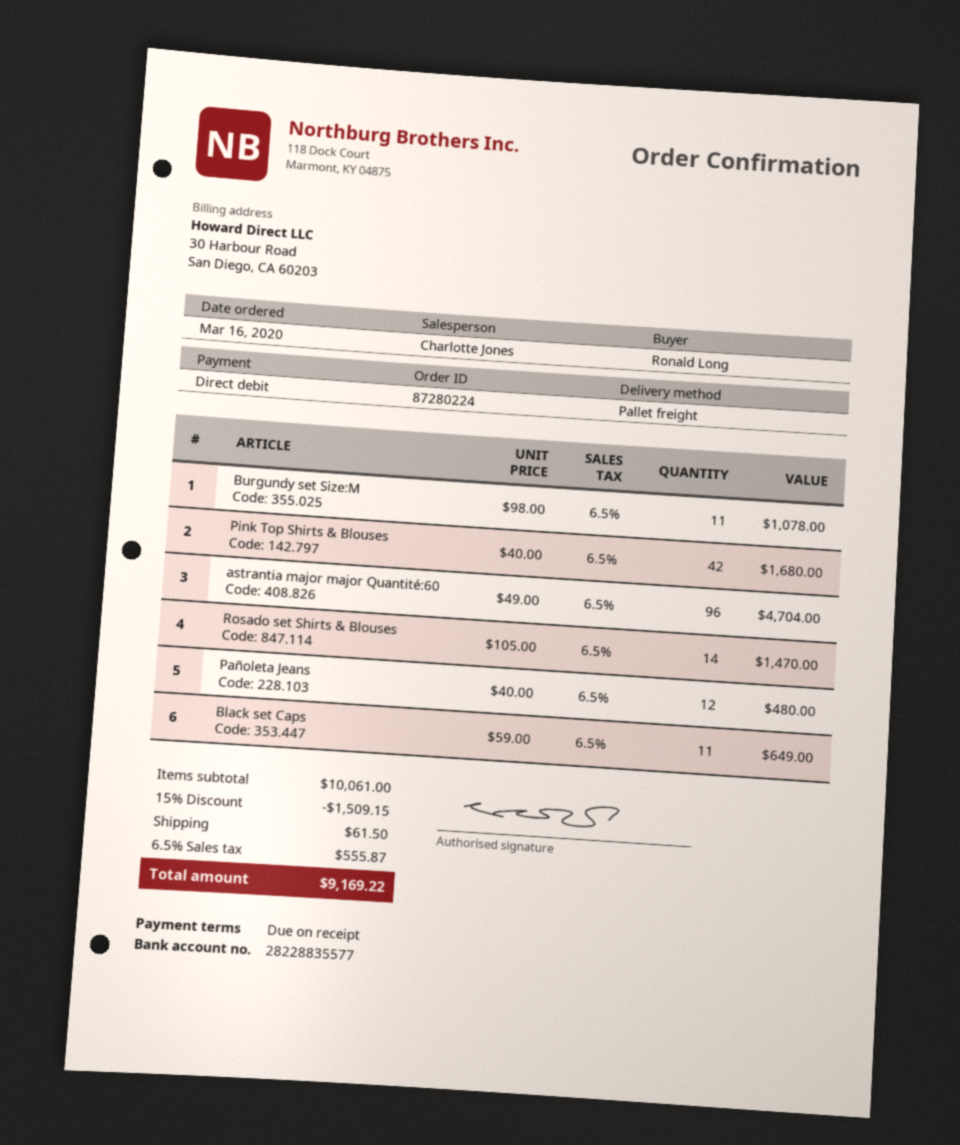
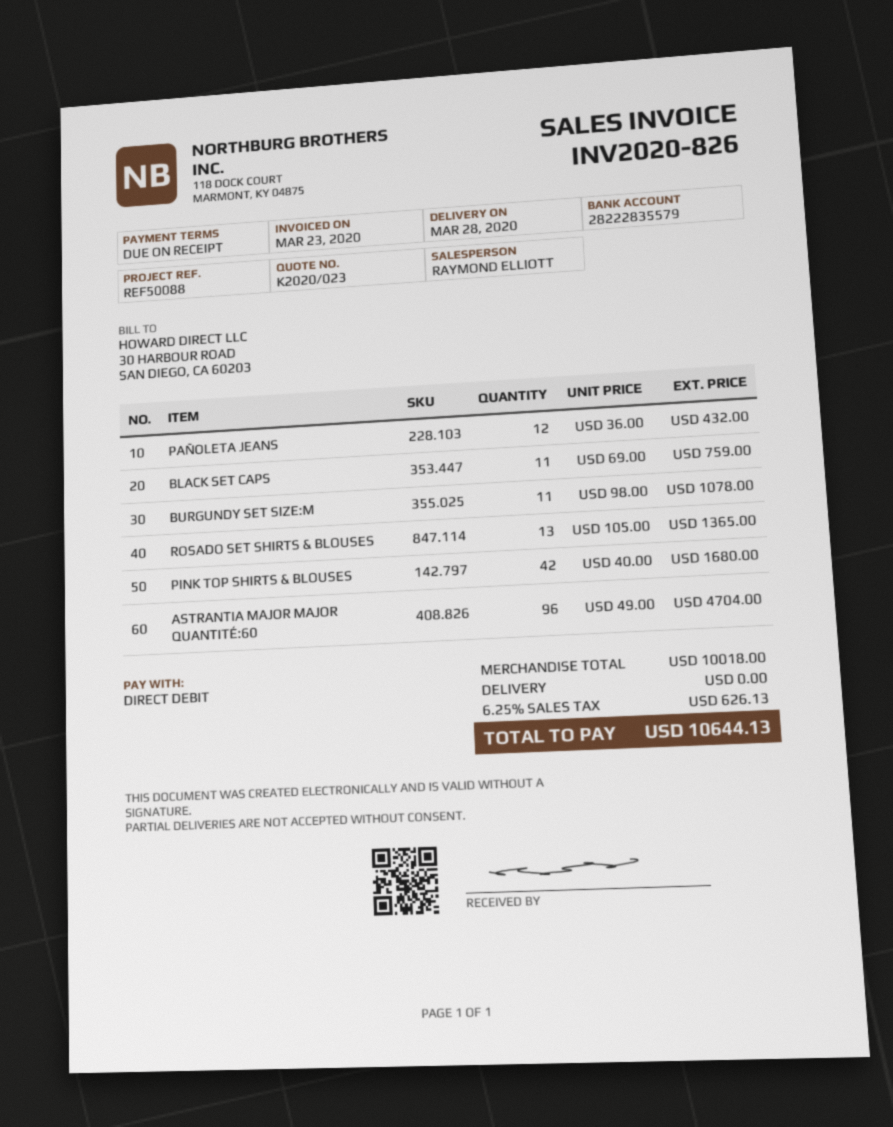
sales rep: Charlotte Jones -> RAYMOND ELLIOTT
bank account: 28228835577 -> 28222835579
Rosado set Shirts & Blouses: 14 x 105.00 = 1470.00 -> 13 x 105.00 = 1365.00
Pañoleta Jeans: 12 x 40.00 = 480.00 -> 12 x 36.00 = 432.00
Black set Caps: 11 x 59.00 = 649.00 -> 11 x 69.00 = 759.00
subtotal: 10061.00 -> 10018.00
discount: 15% = 1509.15 -> none
shipping: 61.50 -> 0.00
tax: 6.5% = 555.87 -> 6.25% = 626.13
total: 9169.22 -> 10644.13

